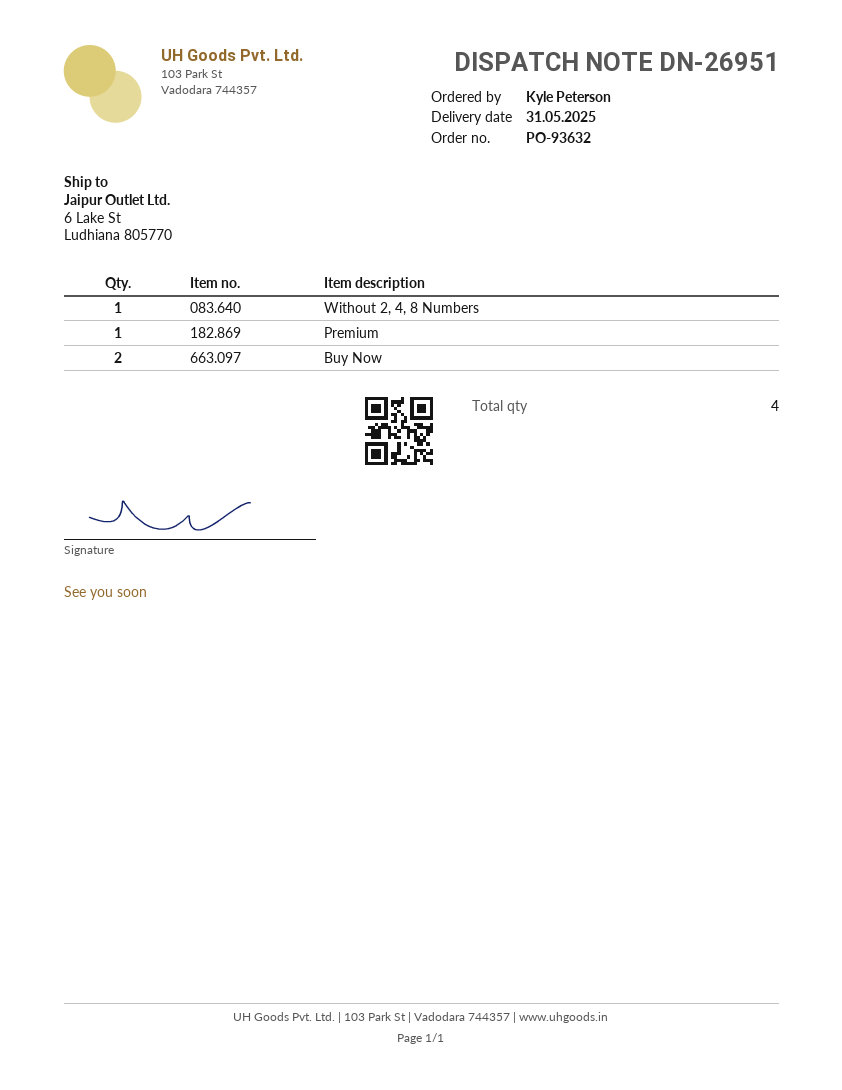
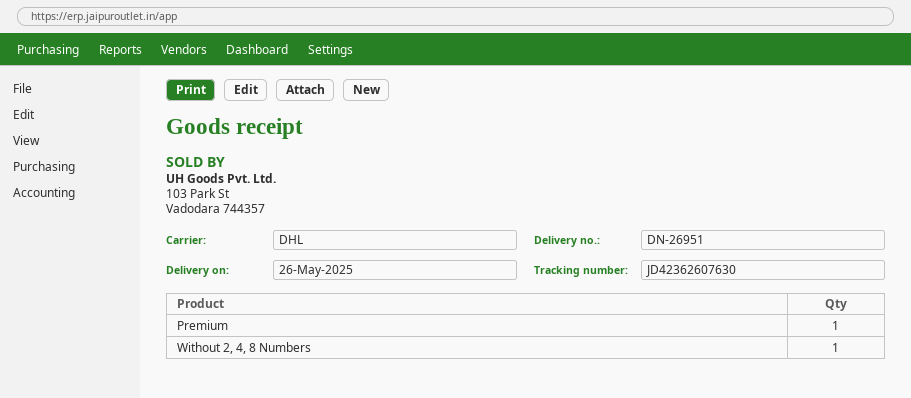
delivery date: 2025-05-31 -> 2025-05-26
Buy Now: 2 -> none

